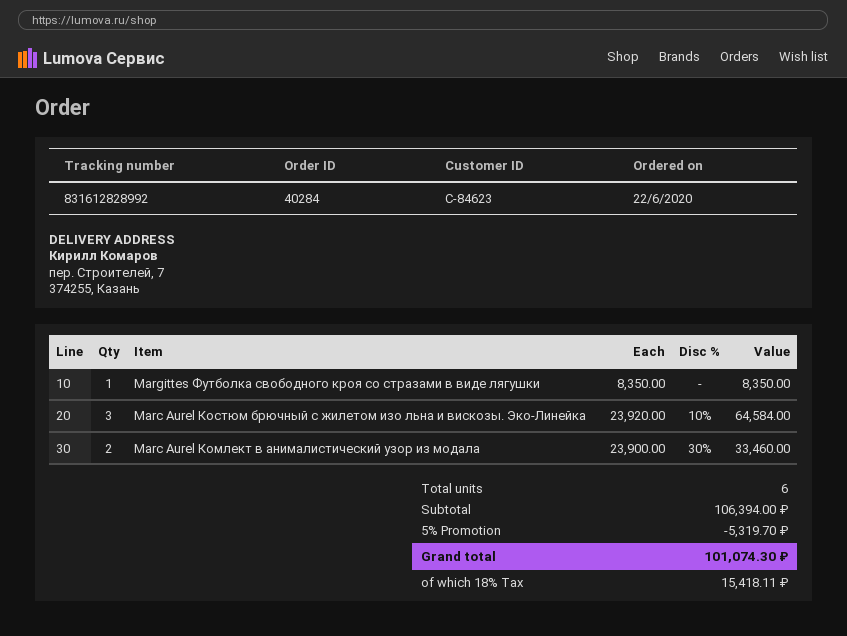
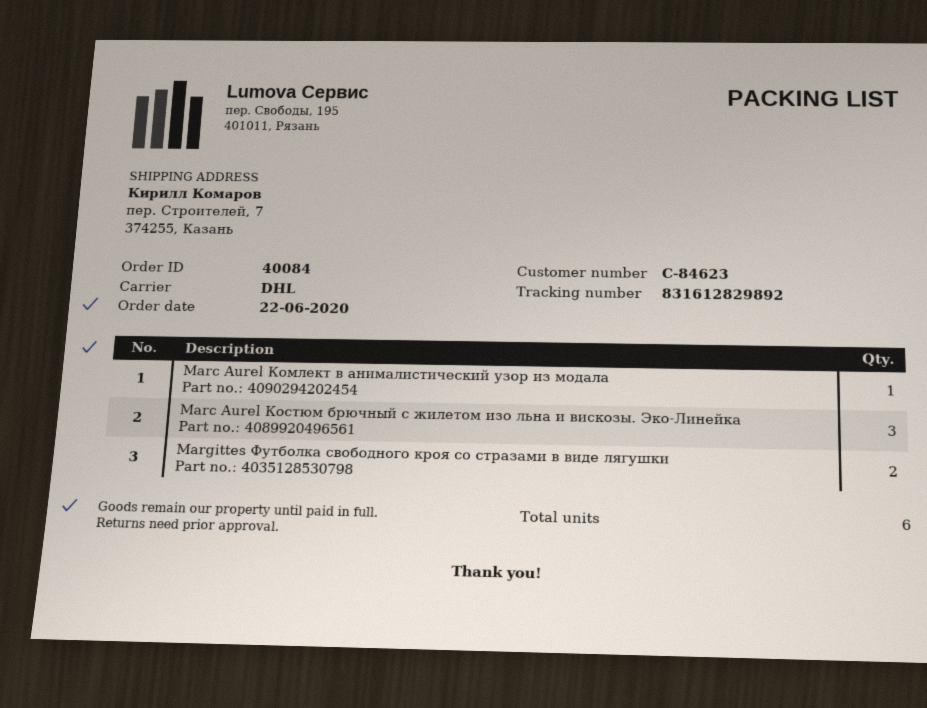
order number: 40284 -> 40084
tracking number: 831612828992 -> 831612829892
Margittes Футболка свободного кроя со стразами в виде лягушки: 1 -> 2
Marc Aurel Комлект в анималистический узор из модала: 2 -> 1

